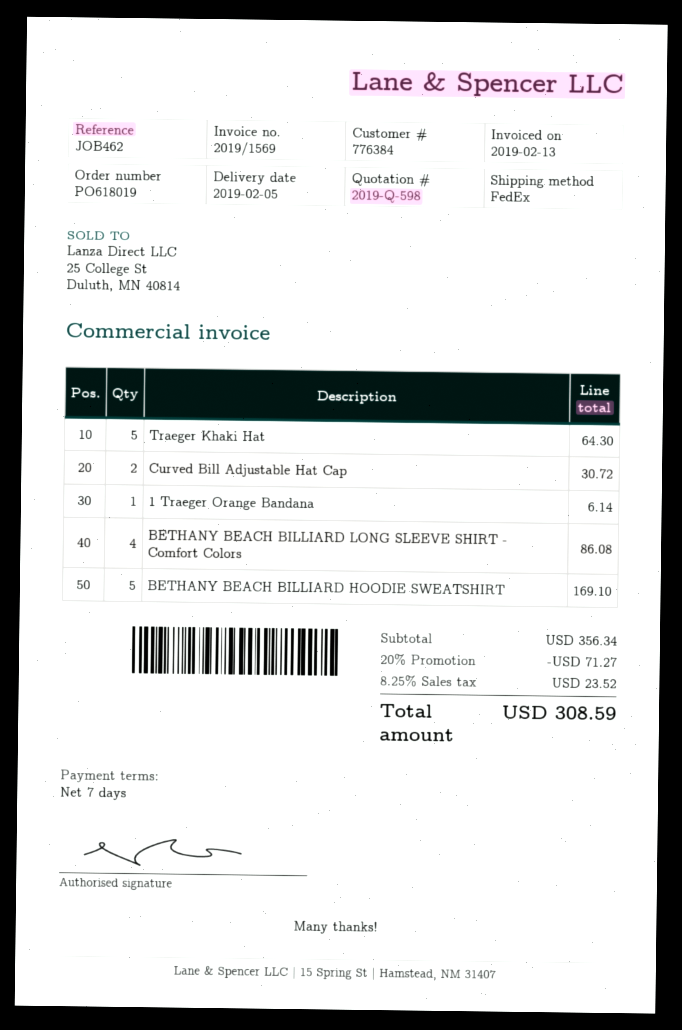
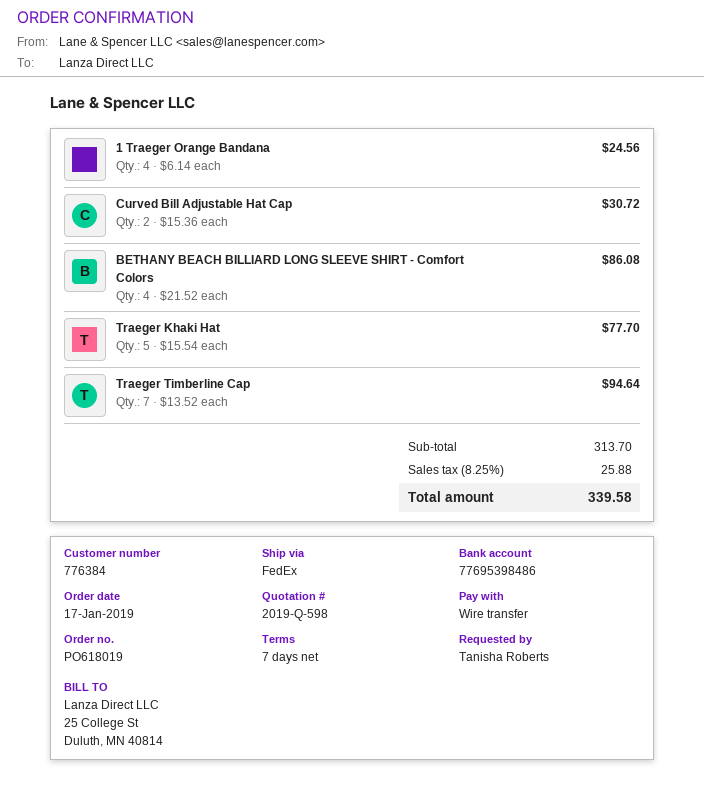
Traeger Khaki Hat: 5 for 64.30 -> 5 for 77.70
1 Traeger Orange Bandana: 1 for 6.14 -> 4 for 24.56
BETHANY BEACH BILLIARD HOODIE SWEATSHIRT: 5 for 169.10 -> none
Traeger Timberline Cap: none -> 7 for 94.64
subtotal: 356.34 -> 313.70
discount: 20% = 71.27 -> none
tax: 8.25% = 23.52 -> 8.25% = 25.88
total: 308.59 -> 339.58

